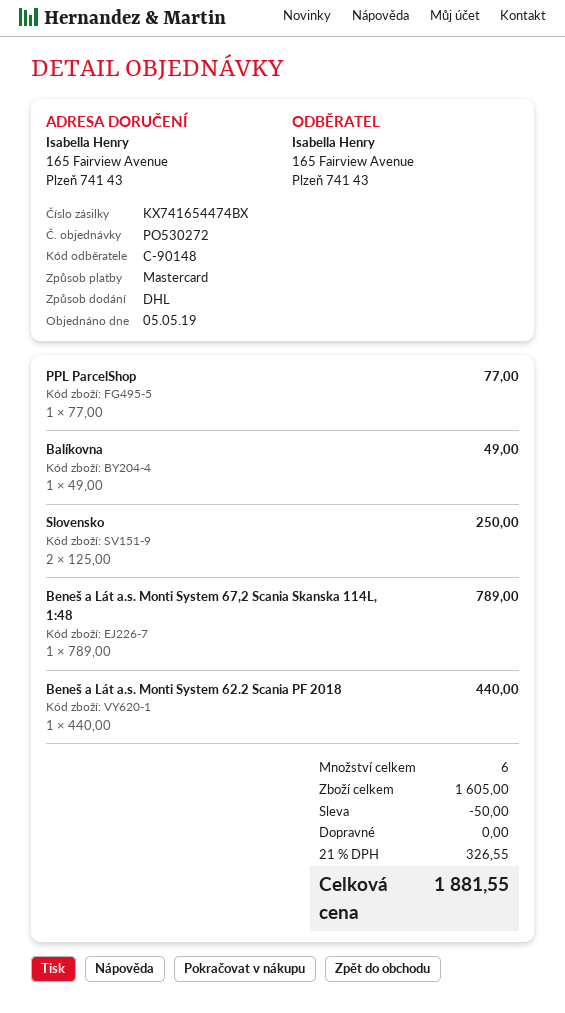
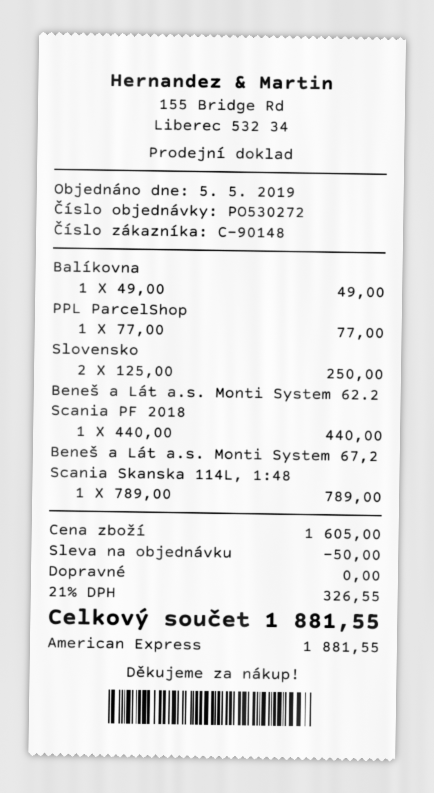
payment method: Mastercard -> American Express

